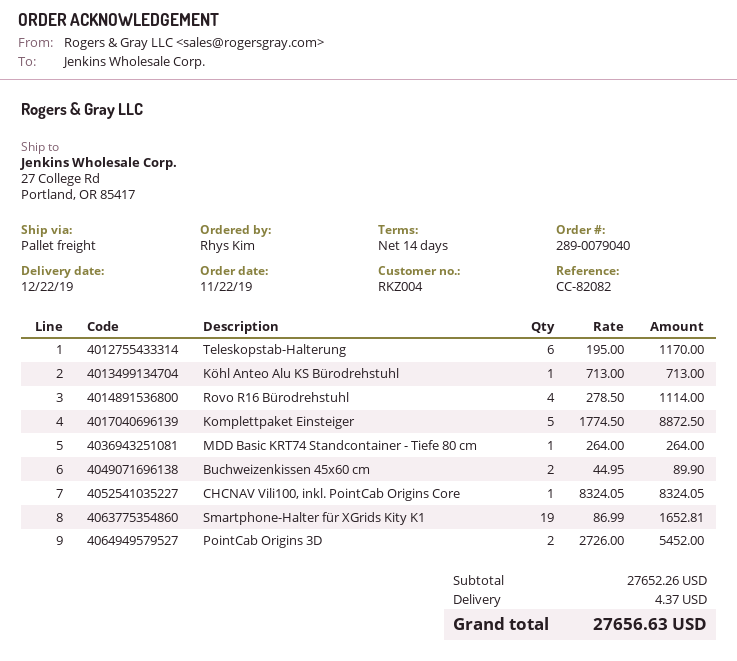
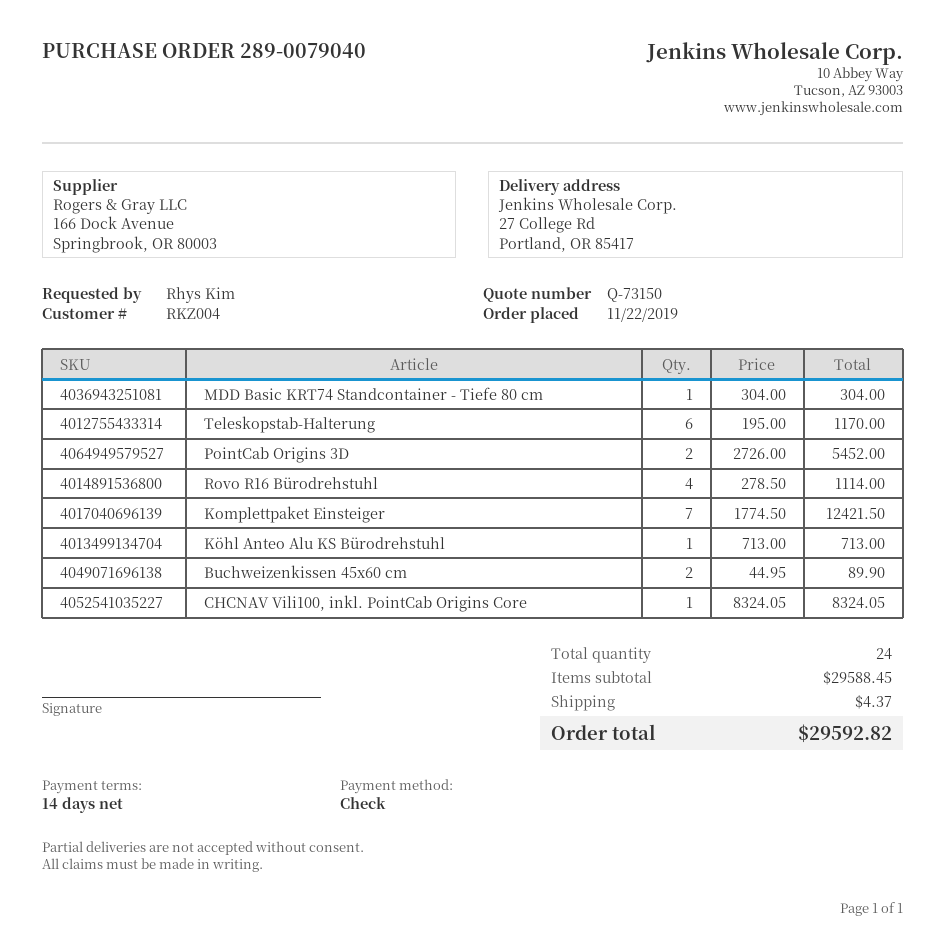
Komplettpaket Einsteiger: 5 x 1774.50 = 8872.50 -> 7 x 1774.50 = 12421.50
MDD Basic KRT74 Standcontainer - Tiefe 80 cm: 1 x 264.00 = 264.00 -> 1 x 304.00 = 304.00
Smartphone-Halter für XGrids Kity K1: 19 x 86.99 = 1652.81 -> none
subtotal: 27652.26 -> 29588.45
total: 27656.63 -> 29592.82

